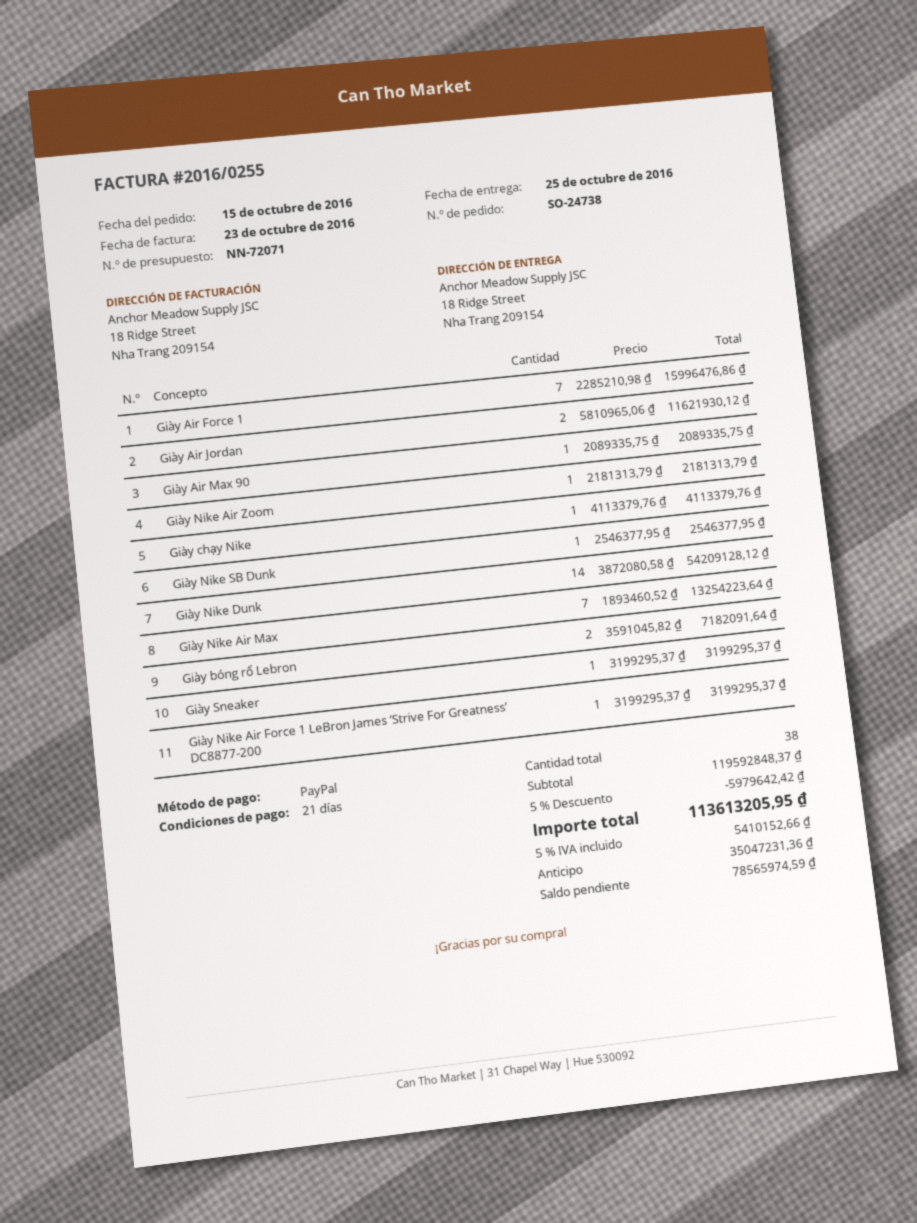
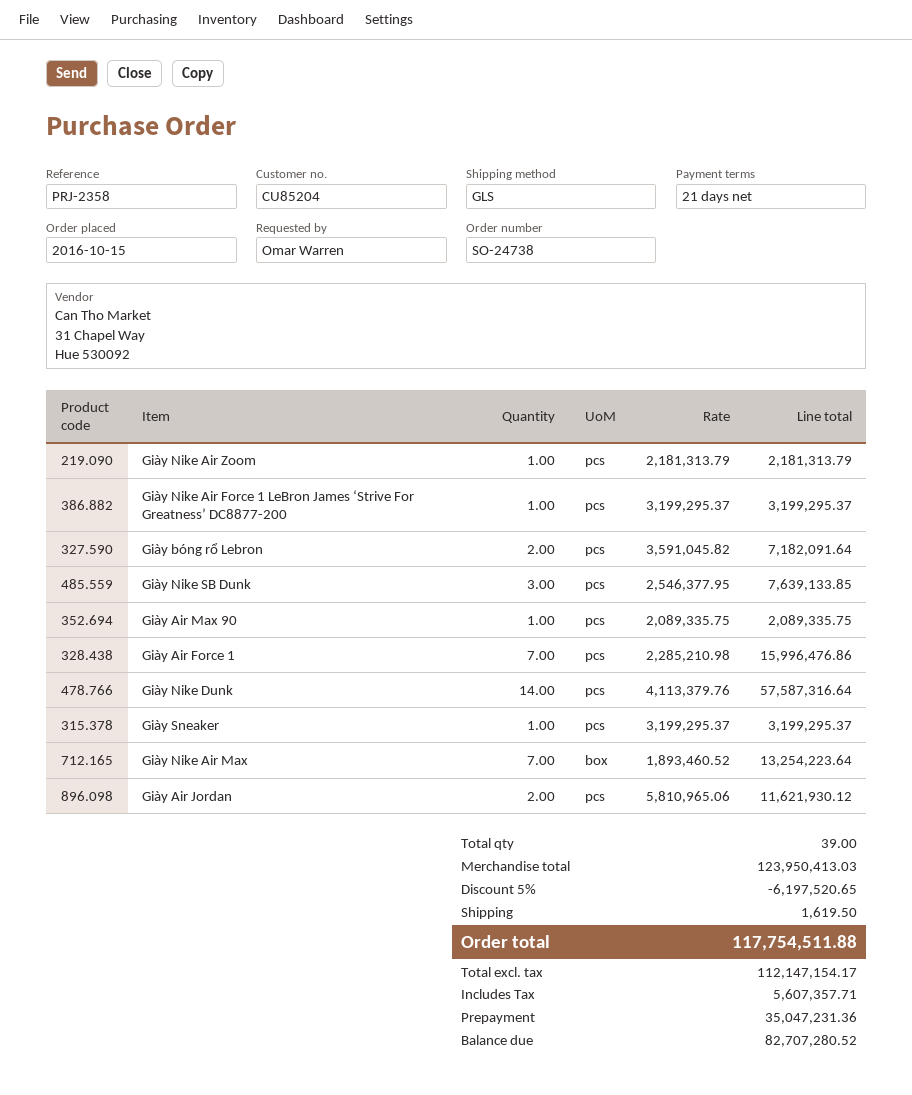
Giày chạy Nike: 1 x 4113379.76 = 4113379.76 -> none
Giày Nike SB Dunk: 1 x 2546377.95 = 2546377.95 -> 3 x 2546377.95 = 7639133.85
Giày Nike Dunk: 14 x 3872080.58 = 54209128.12 -> 14 x 4113379.76 = 57587316.64
total quantity: 38 -> 39
subtotal: 119592848.37 -> 123950413.03
discount: 5% = 5979642.42 -> 5% = 6197520.65
shipping: none -> 1619.50
tax: 5410152.66 -> 5607357.71
total: 113613205.95 -> 117754511.88
balance: 78565974.59 -> 82707280.52

